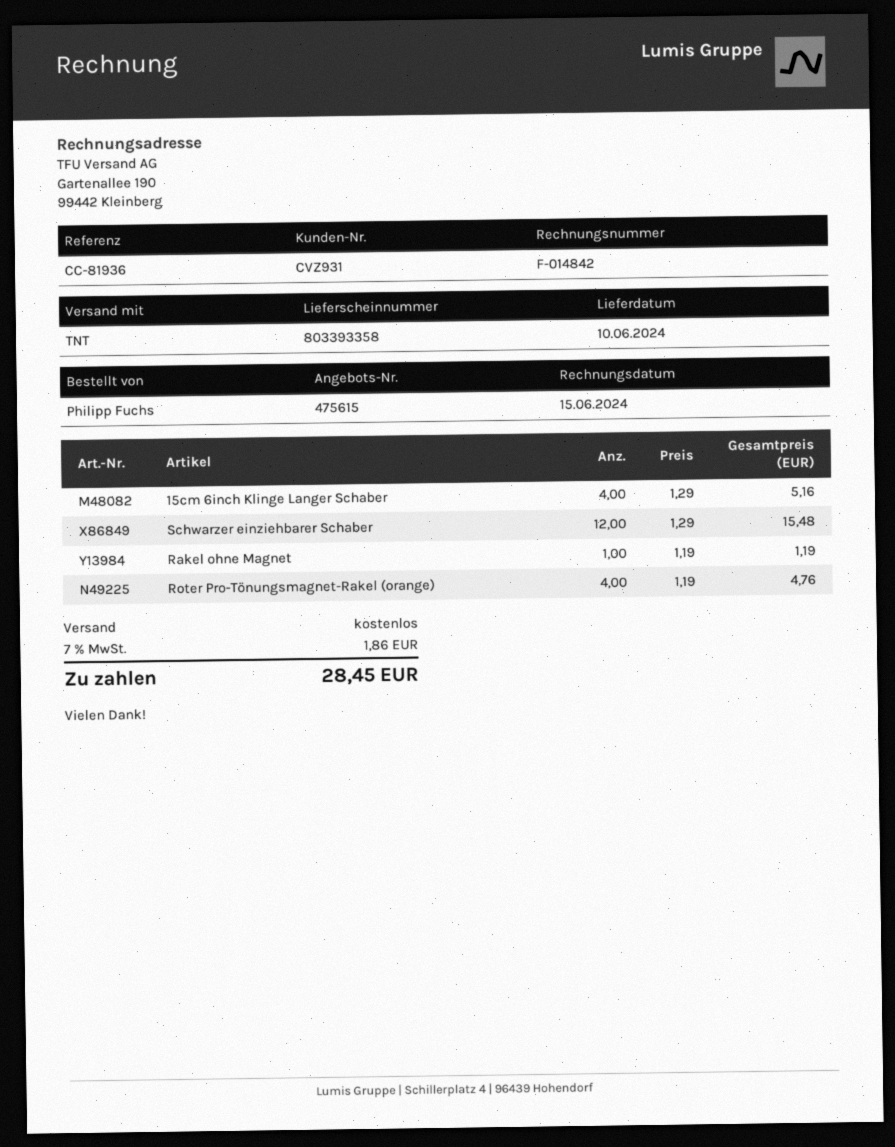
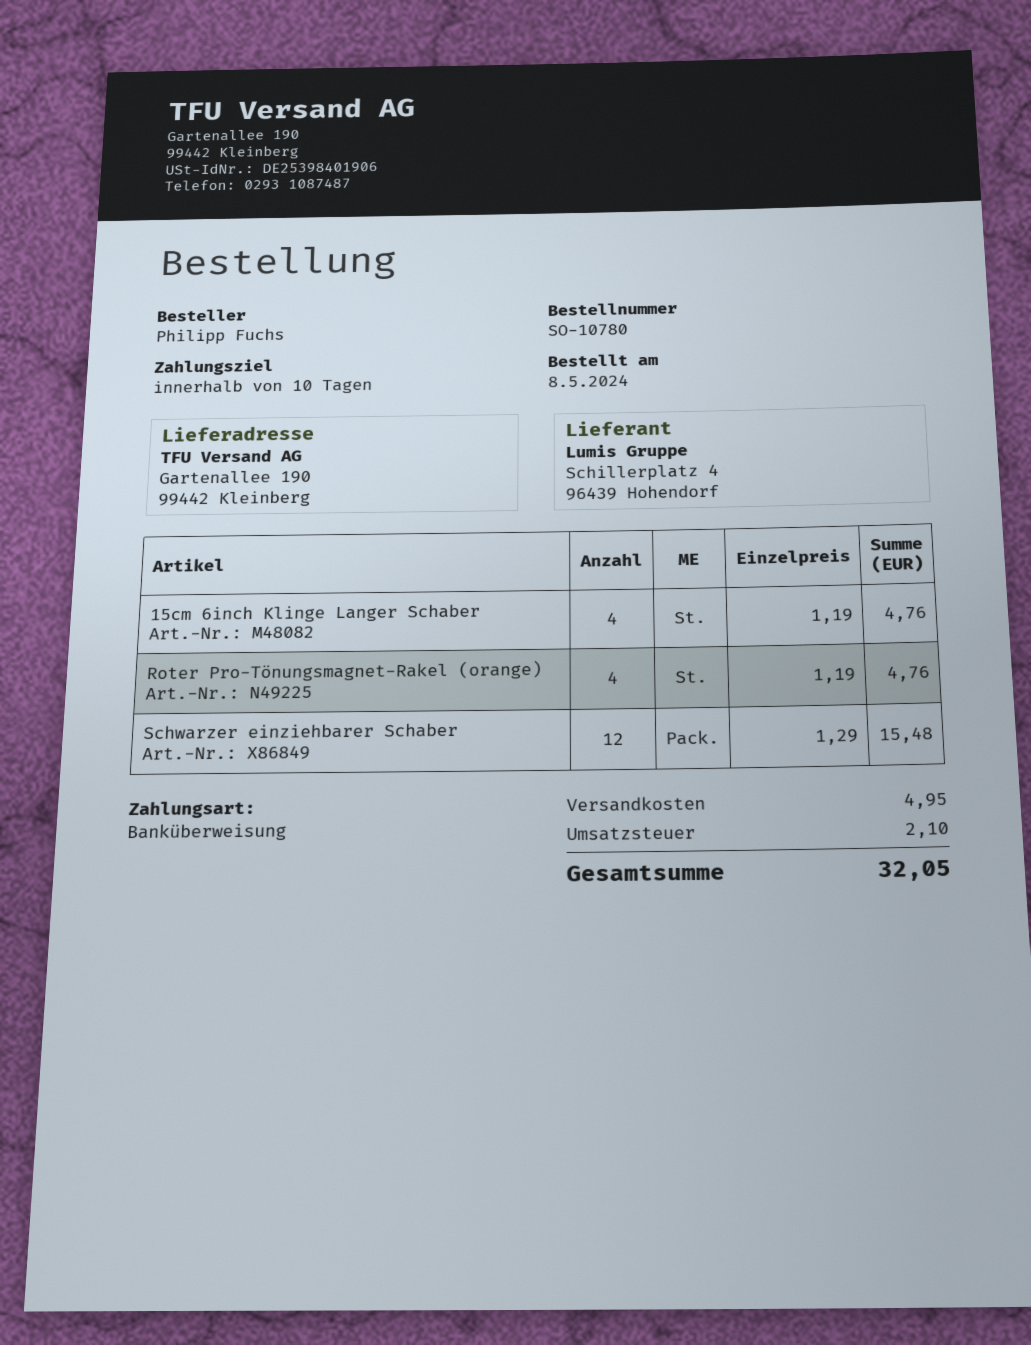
15cm 6inch Klinge Langer Schaber: 4 x 1.29 = 5.16 -> 4 x 1.19 = 4.76
Rakel ohne Magnet: 1 x 1.19 = 1.19 -> none
shipping: 0.00 -> 4.95
tax: 1.86 -> 2.10
total: 28.45 -> 32.05

